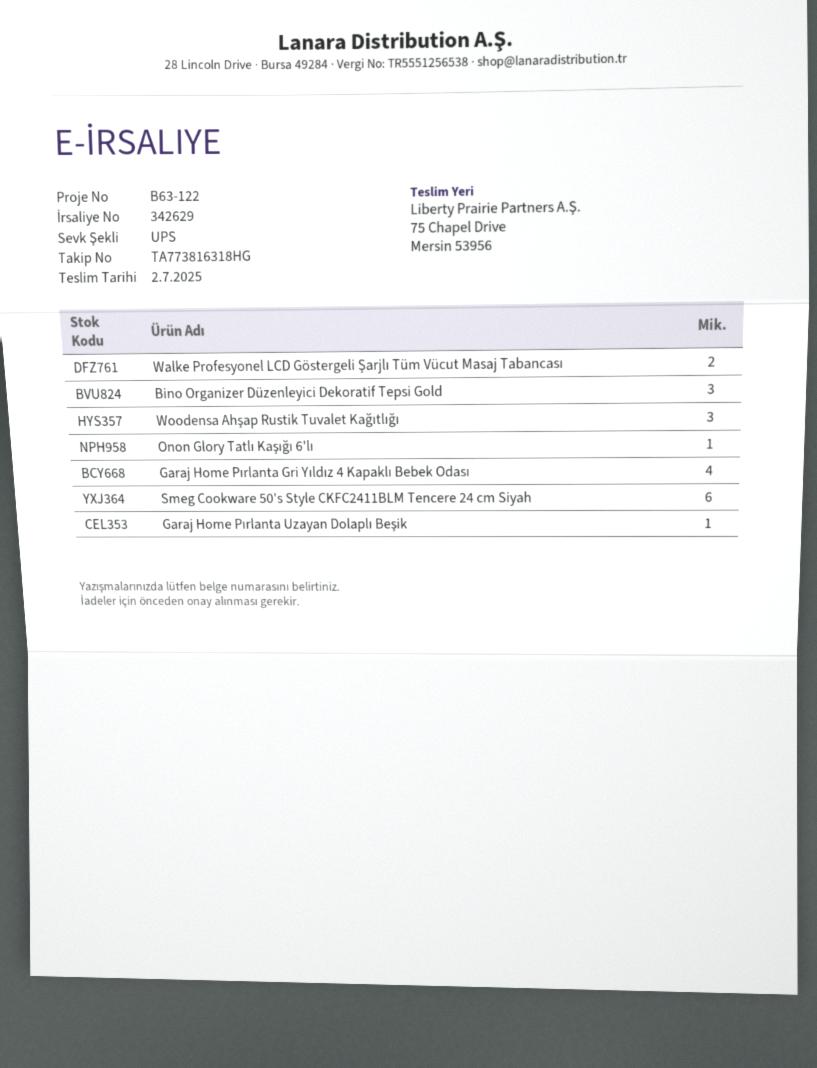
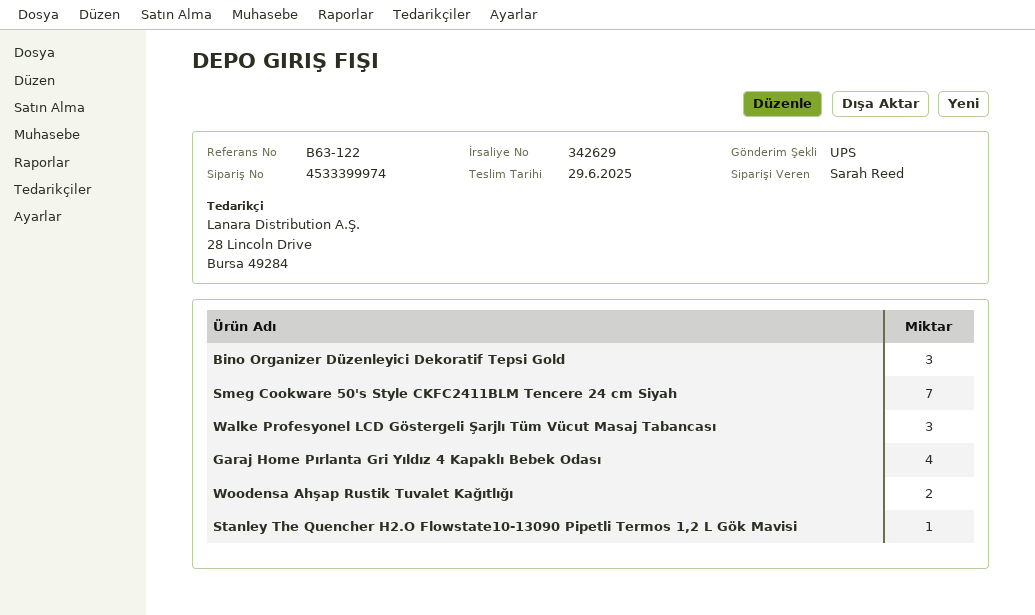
delivery date: 2025-07-02 -> 2025-06-29
Walke Profesyonel LCD Göstergeli Şarjlı Tüm Vücut Masaj Tabancası: 2 -> 3
Woodensa Ahşap Rustik Tuvalet Kağıtlığı: 3 -> 2
Onon Glory Tatlı Kaşığı 6'lı: 1 -> none
Smeg Cookware 50's Style CKFC2411BLM Tencere 24 cm Siyah: 6 -> 7
Garaj Home Pırlanta Uzayan Dolaplı Beşik: 1 -> none
Stanley The Quencher H2.O Flowstate10-13090 Pipetli Termos 1,2 L Gök Mavisi: none -> 1

